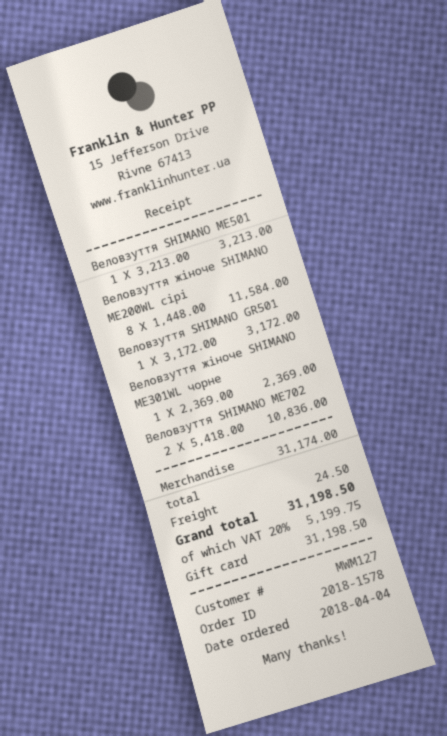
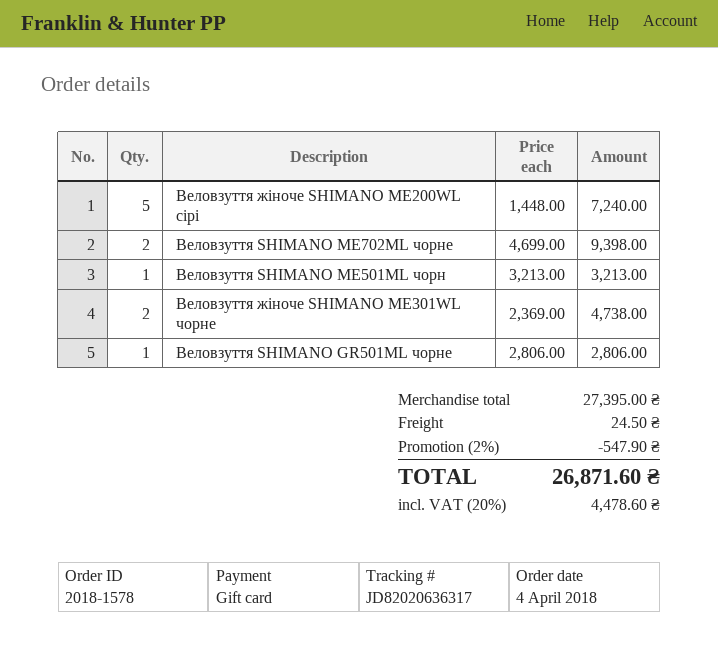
Веловзуття жіноче SHIMANO ME200WL сірі: 8 x 1448.00 = 11584.00 -> 5 x 1448.00 = 7240.00
Веловзуття SHIMANO GR501: 1 x 3172.00 = 3172.00 -> 1 x 2806.00 = 2806.00
Веловзуття жіноче SHIMANO ME301WL чорне: 1 x 2369.00 = 2369.00 -> 2 x 2369.00 = 4738.00
Веловзуття SHIMANO ME702: 2 x 5418.00 = 10836.00 -> 2 x 4699.00 = 9398.00
subtotal: 31174.00 -> 27395.00
discount: none -> 2% = 547.90
tax: 20% = 5199.75 -> 20% = 4478.60
total: 31198.50 -> 26871.60

